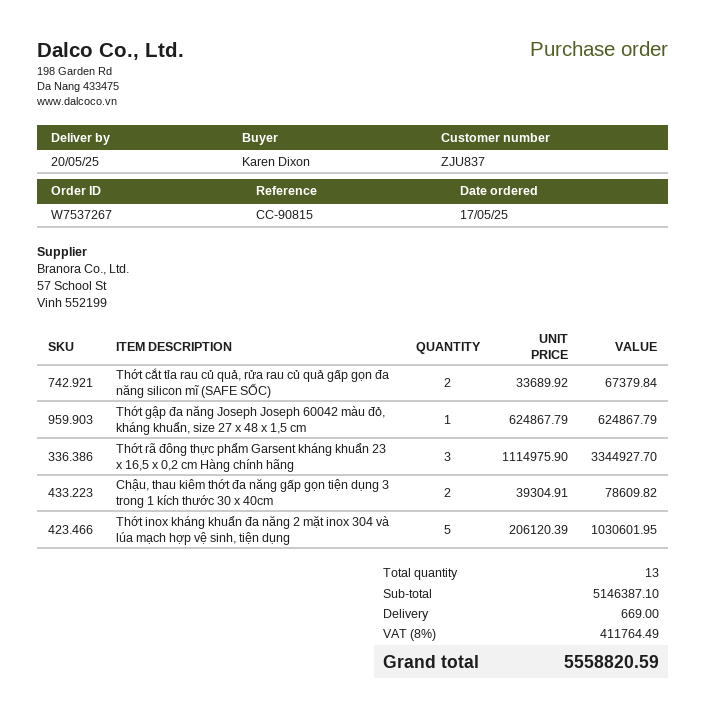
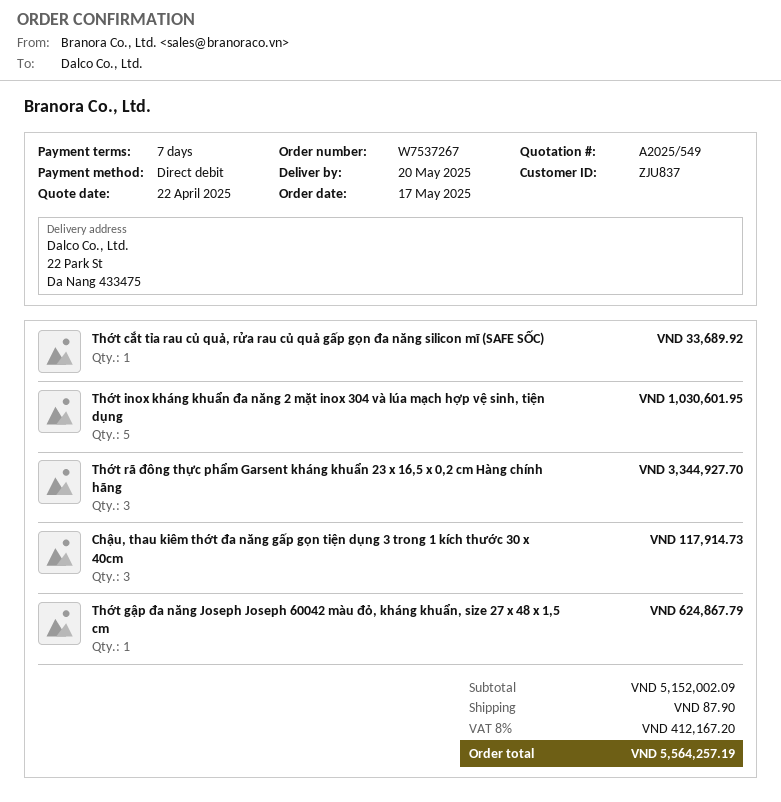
Thớt cắt tỉa rau củ quả, rửa rau củ quả gấp gọn đa năng silicon mĩ (SAFE SỐC): 2 for 67379.84 -> 1 for 33689.92
Chậu, thau kiêm thớt đa năng gấp gọn tiện dụng 3 trong 1 kích thước 30 x 40cm: 2 for 78609.82 -> 3 for 117914.73
subtotal: 5146387.10 -> 5152002.09
shipping: 669.00 -> 87.90
tax: 8% = 411764.49 -> 8% = 412167.20
total: 5558820.59 -> 5564257.19

